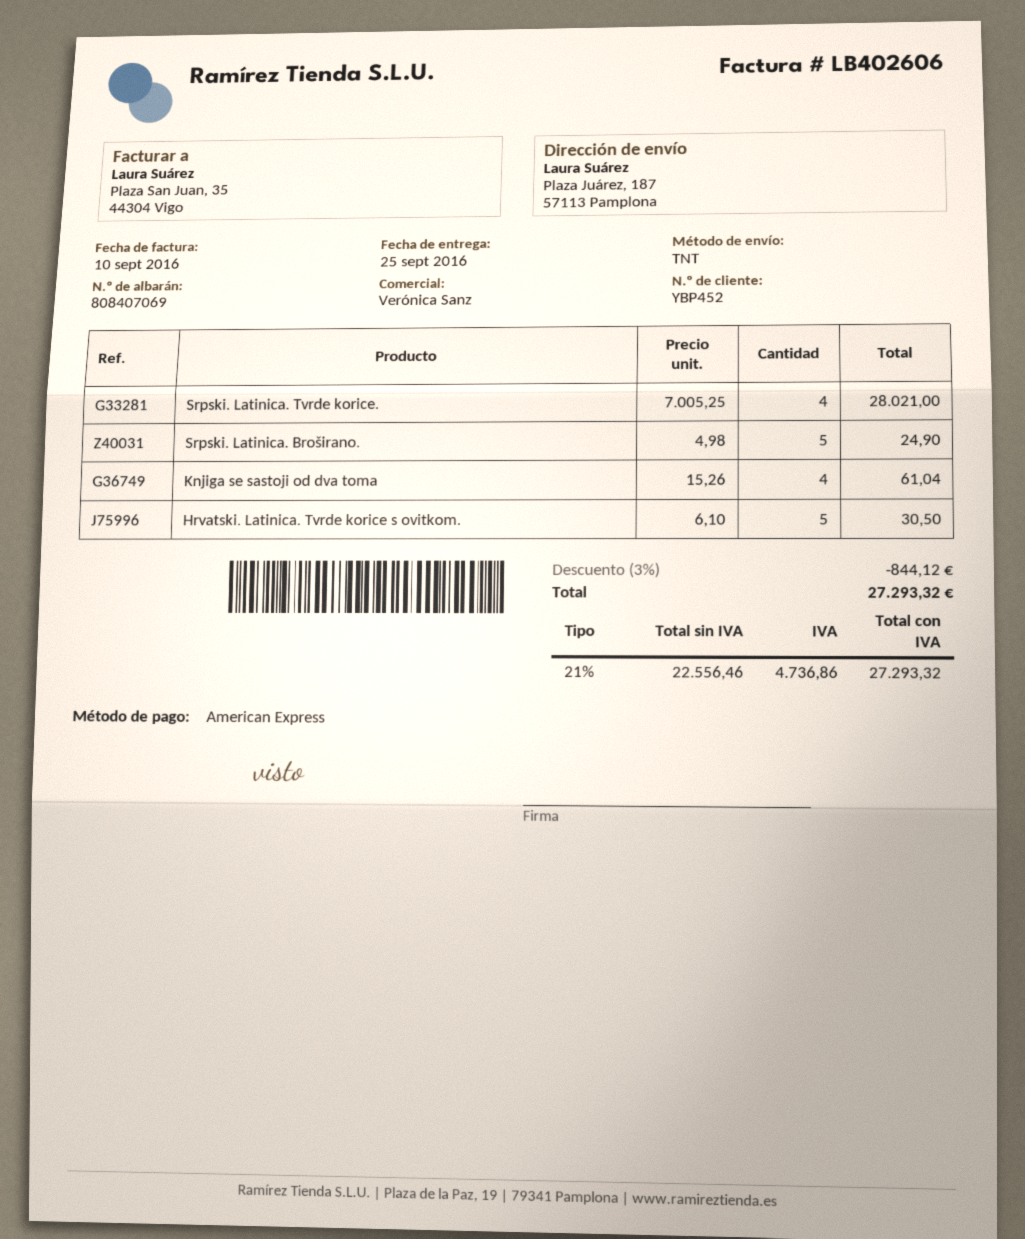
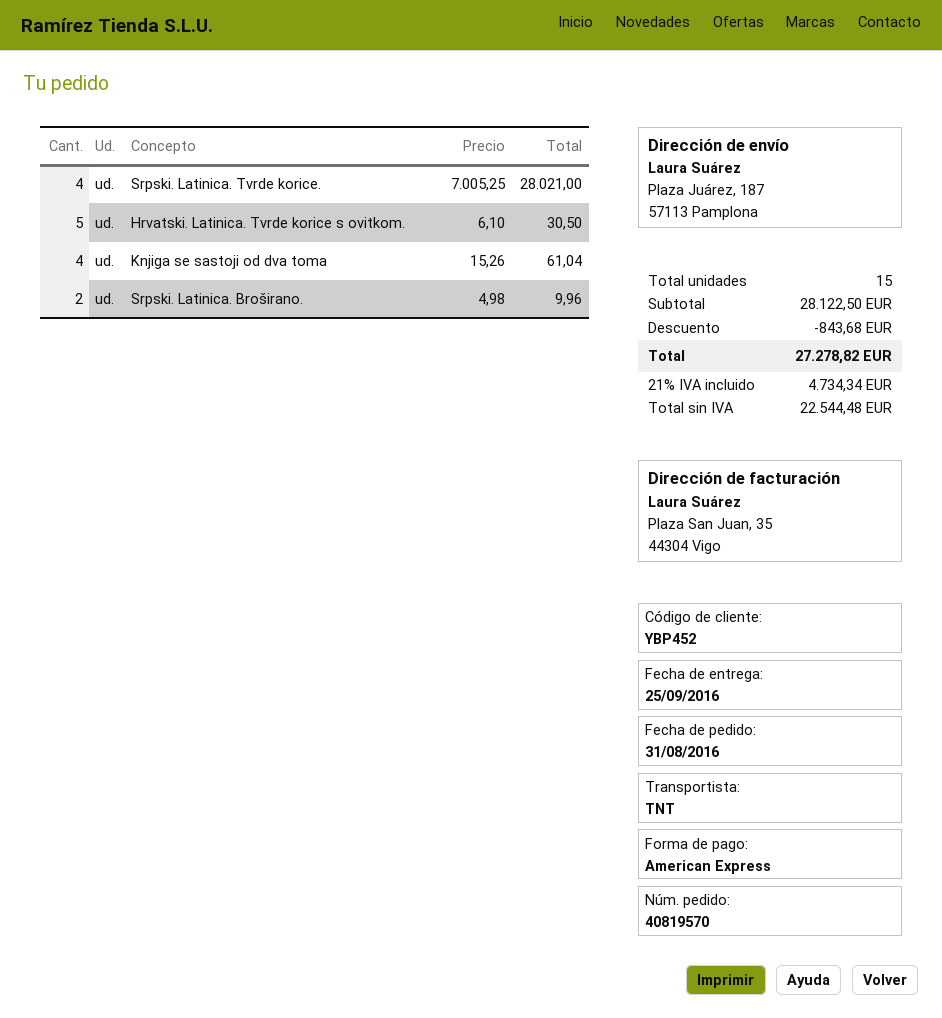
Srpski. Latinica. Broširano.: 5 x 4.98 = 24.90 -> 2 x 4.98 = 9.96
discount: 844.12 -> 843.68
net: 22556.46 -> 22544.48
tax: 21% = 4736.86 -> 21% = 4734.34
total: 27293.32 -> 27278.82

